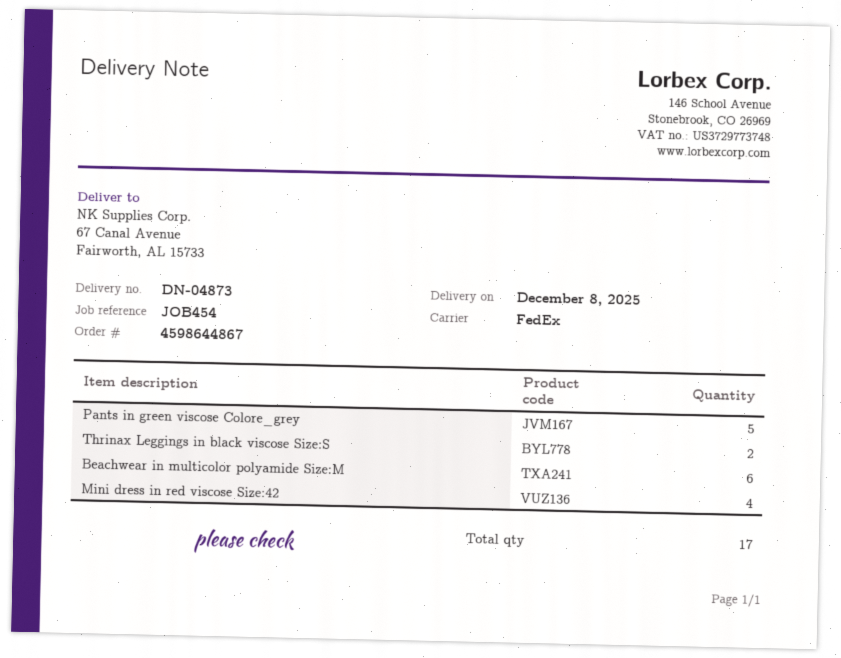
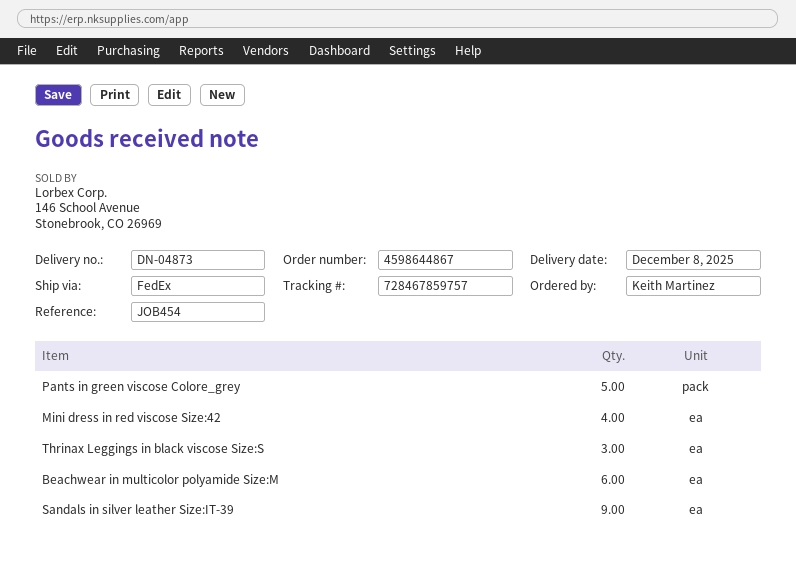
Thrinax Leggings in black viscose Size:S: 2 -> 3
Sandals in silver leather Size:IT-39: none -> 9

